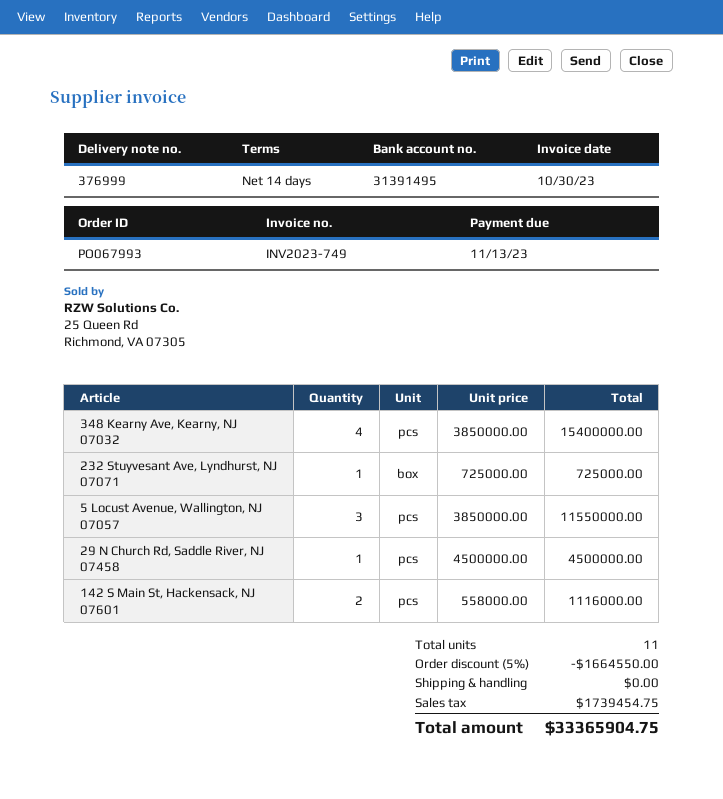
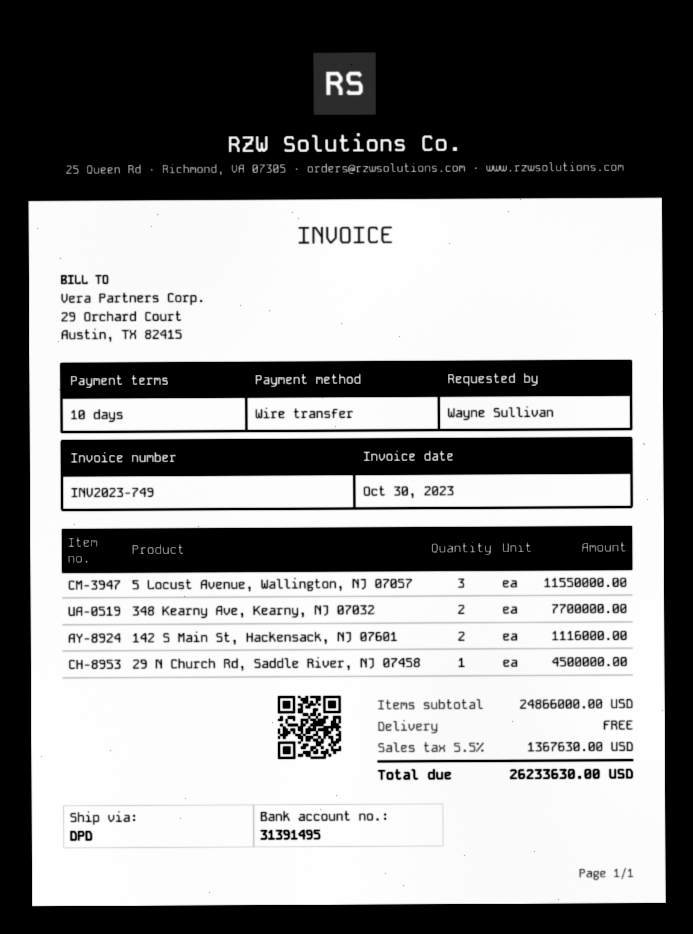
payment terms: 14 days -> 10 days
348 Kearny Ave, Kearny, NJ 07032: 4 for 15400000.00 -> 2 for 7700000.00
232 Stuyvesant Ave, Lyndhurst, NJ 07071: 1 for 725000.00 -> none
discount: 5% = 1664550.00 -> none
tax: 1739454.75 -> 1367630.00
total: 33365904.75 -> 26233630.00

